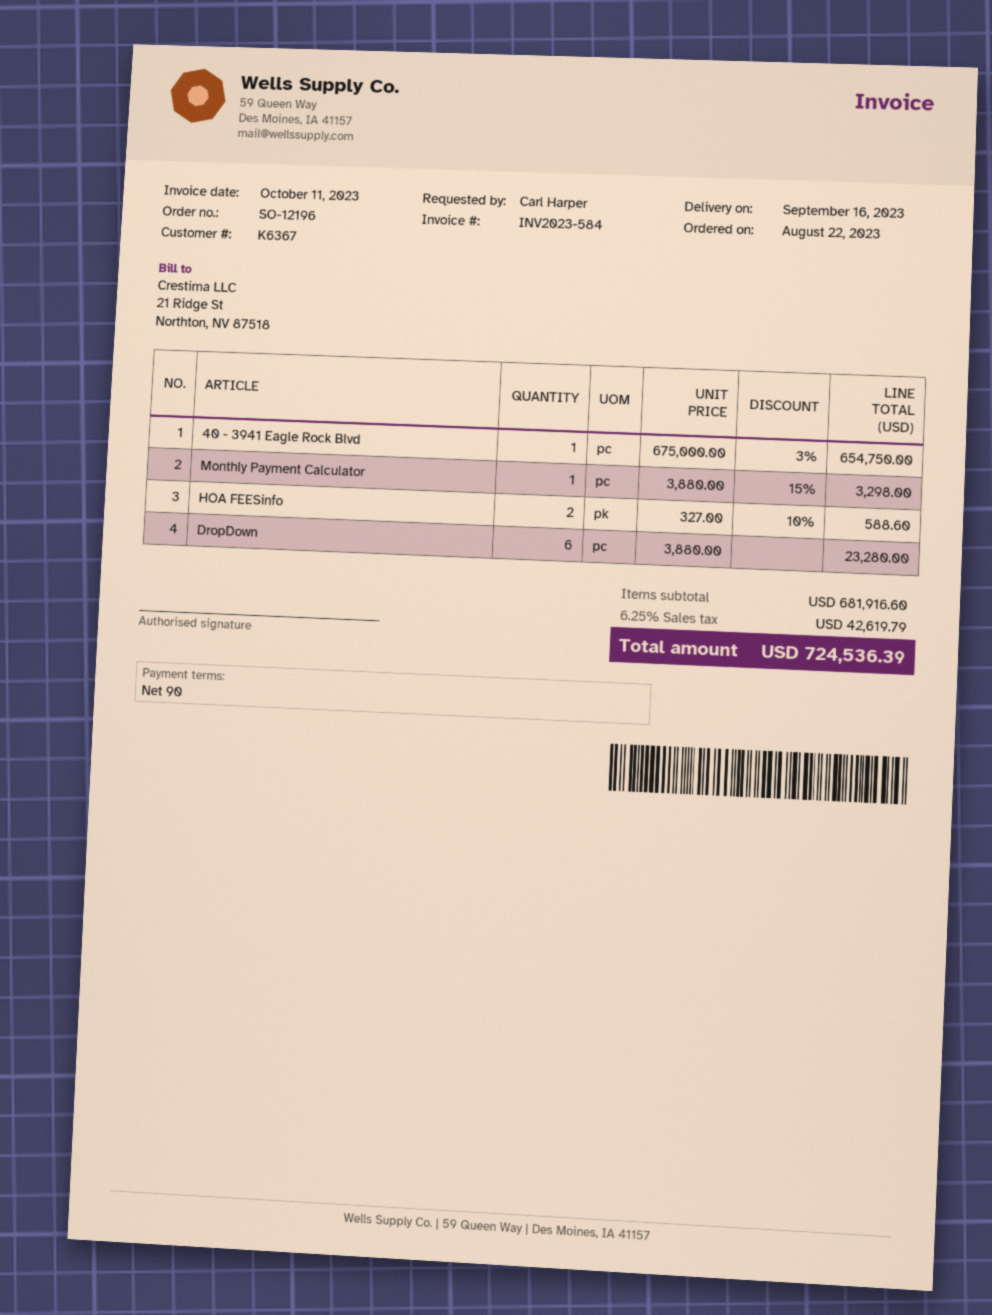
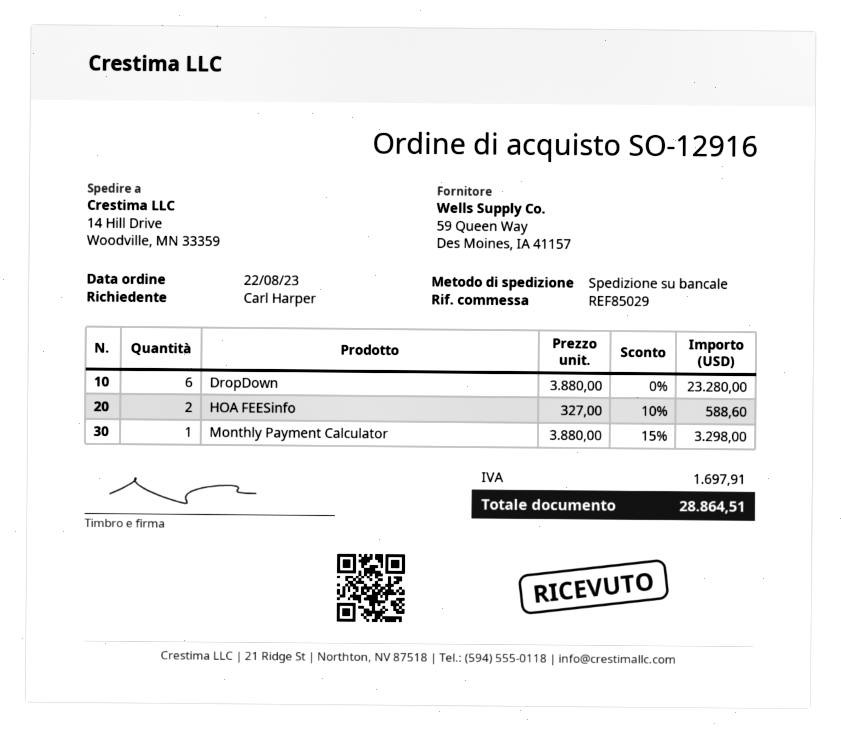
order number: SO-12196 -> SO-12916
40 - 3941 Eagle Rock Blvd: 1 x 675000.00 - 3% = 654750.00 -> none
tax: 42619.79 -> 1697.91
total: 724536.39 -> 28864.51

